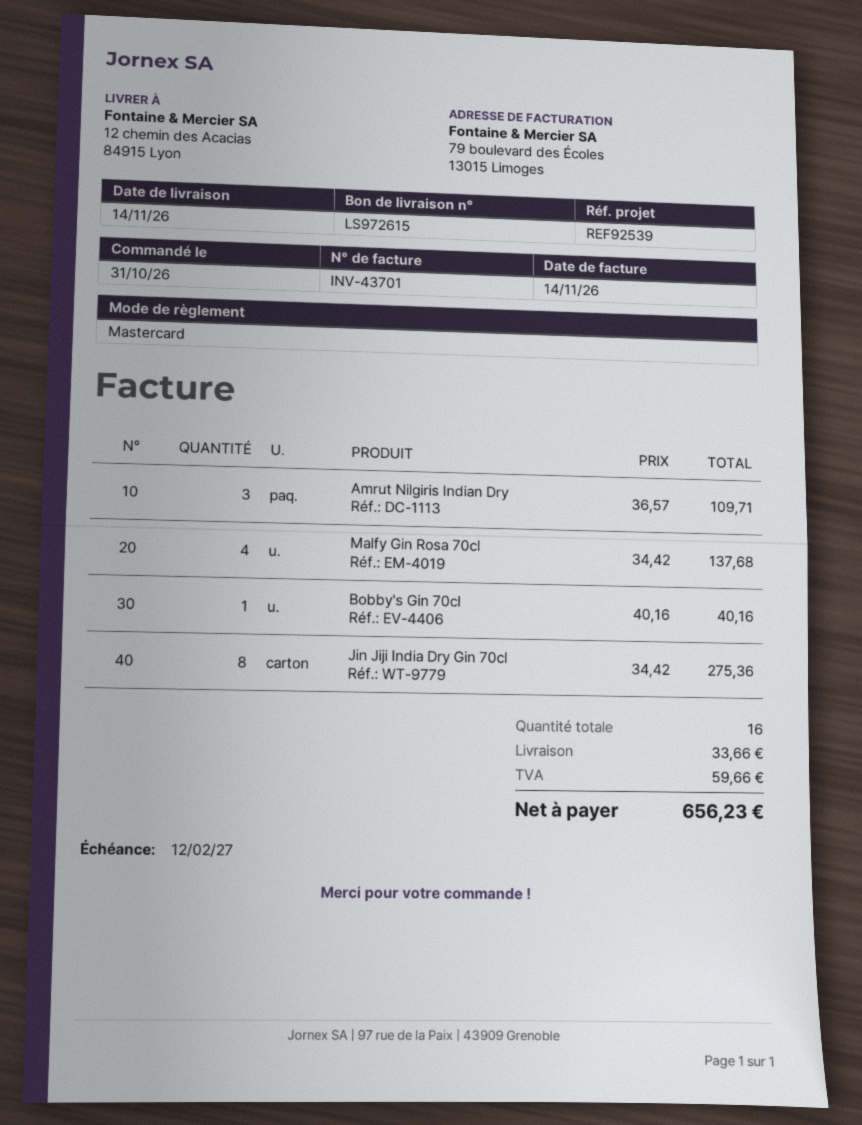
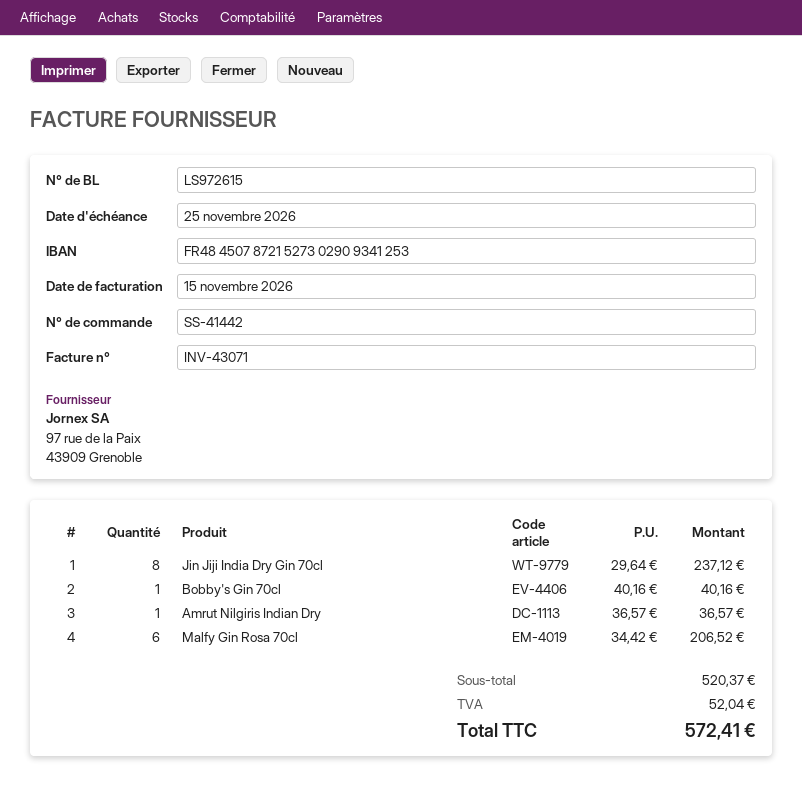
invoice number: INV-43701 -> INV-43071
invoice date: 2026-11-14 -> 2026-11-15
due date: 2027-02-12 -> 2026-11-25
Amrut Nilgiris Indian Dry: 3 x 36.57 = 109.71 -> 1 x 36.57 = 36.57
Malfy Gin Rosa 70cl: 4 x 34.42 = 137.68 -> 6 x 34.42 = 206.52
Jin Jiji India Dry Gin 70cl: 8 x 34.42 = 275.36 -> 8 x 29.64 = 237.12
shipping: 33.66 -> none
tax: 59.66 -> 52.04
total: 656.23 -> 572.41

